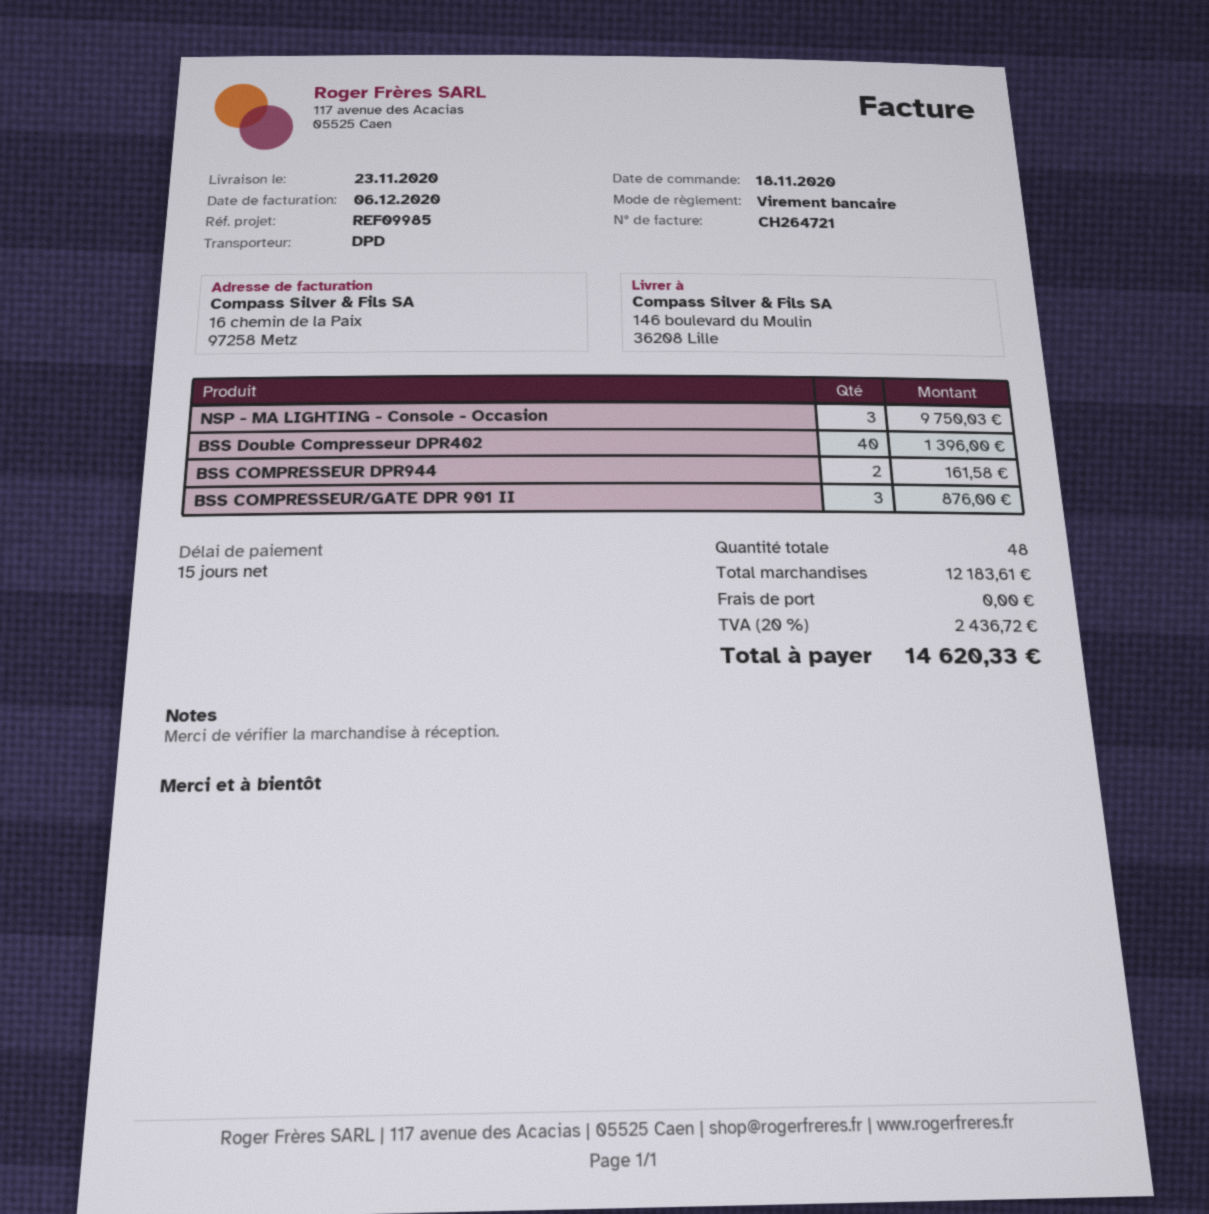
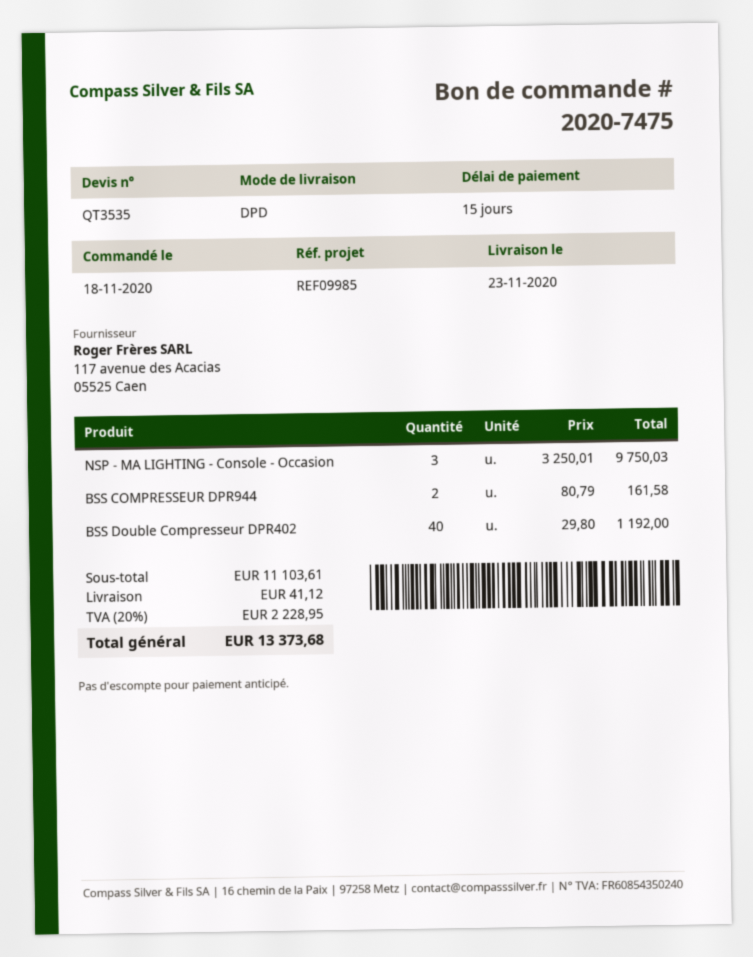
BSS Double Compresseur DPR402: 40 for 1396.00 -> 40 for 1192.00
BSS COMPRESSEUR/GATE DPR 901 II: 3 for 876.00 -> none
subtotal: 12183.61 -> 11103.61
shipping: 0.00 -> 41.12
tax: 20% = 2436.72 -> 20% = 2228.95
total: 14620.33 -> 13373.68

